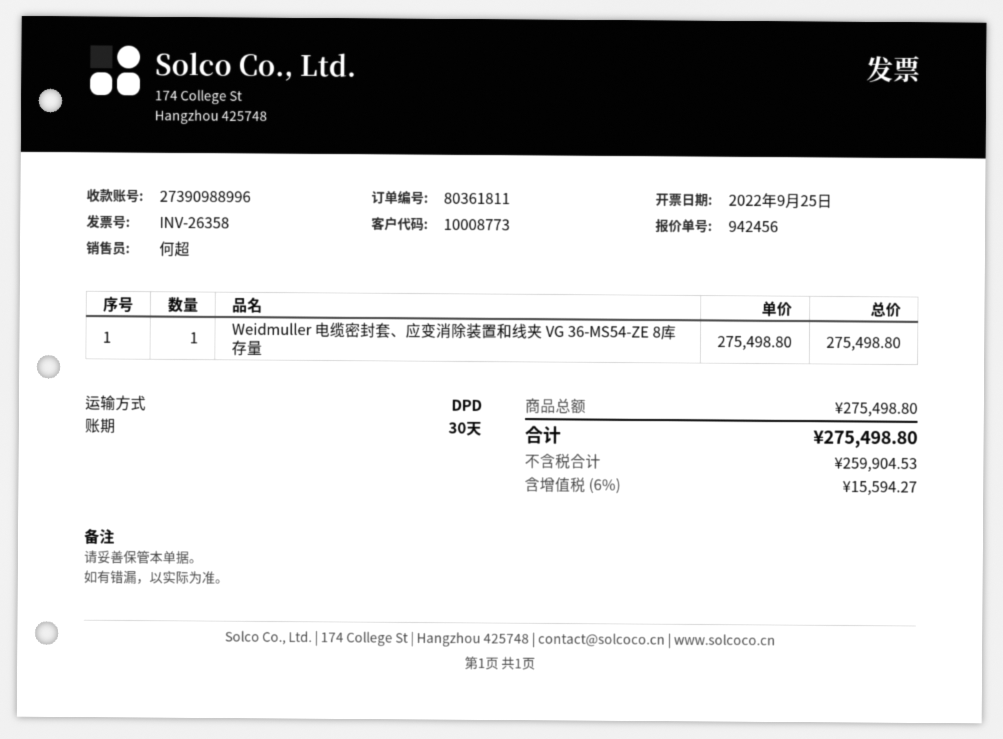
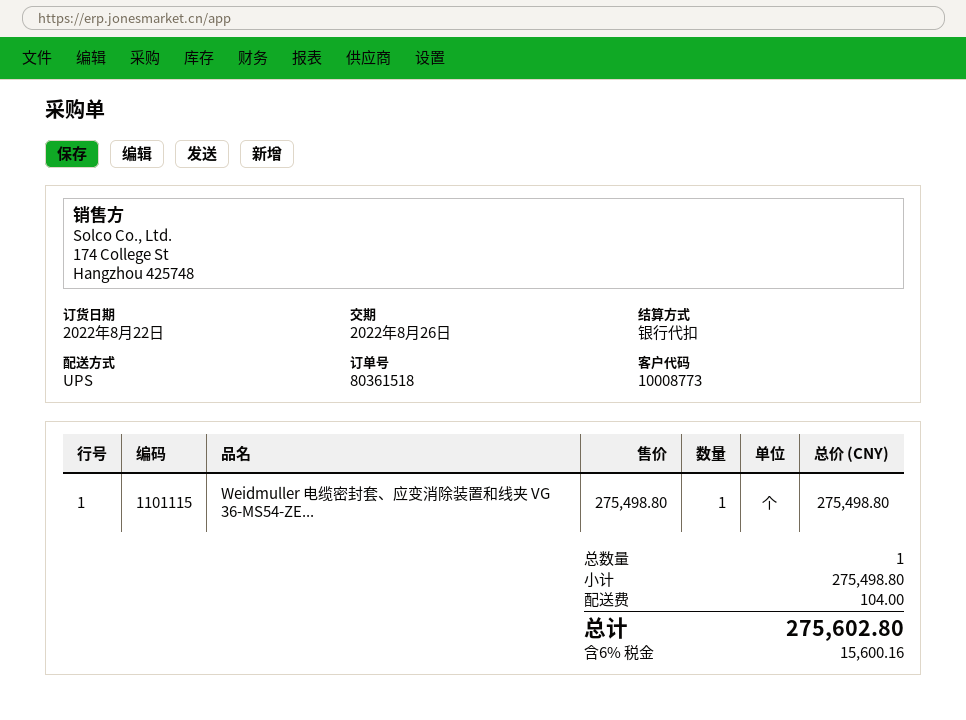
order number: 80361811 -> 80361518
shipping method: DPD -> UPS
shipping: none -> 104.00
tax: 6% = 15594.27 -> 6% = 15600.16
total: 275498.80 -> 275602.80

